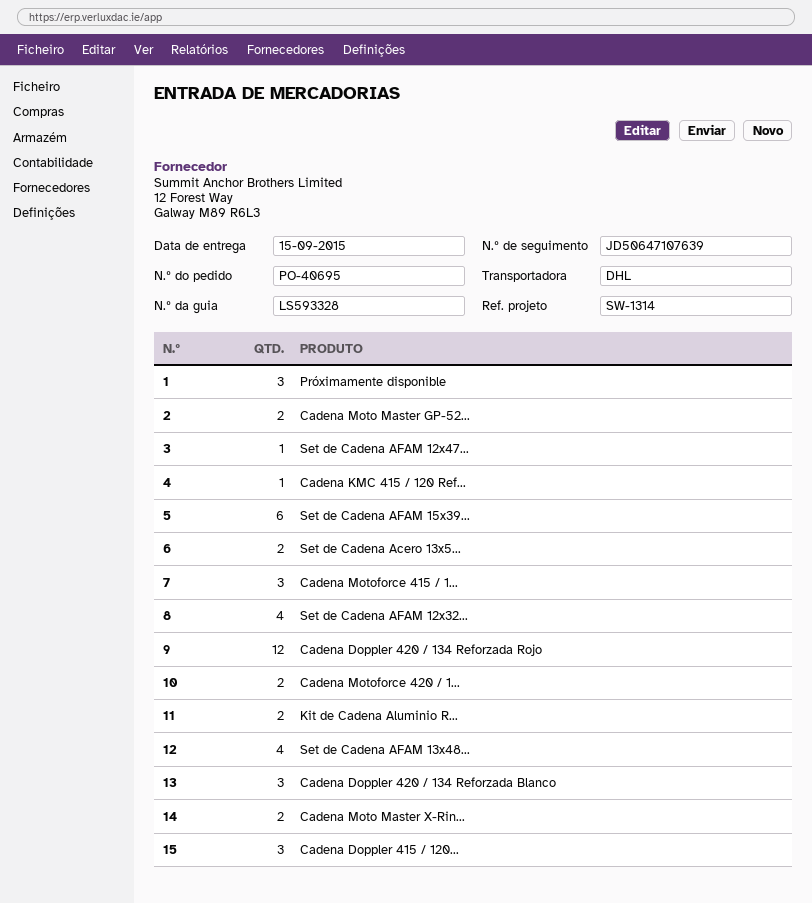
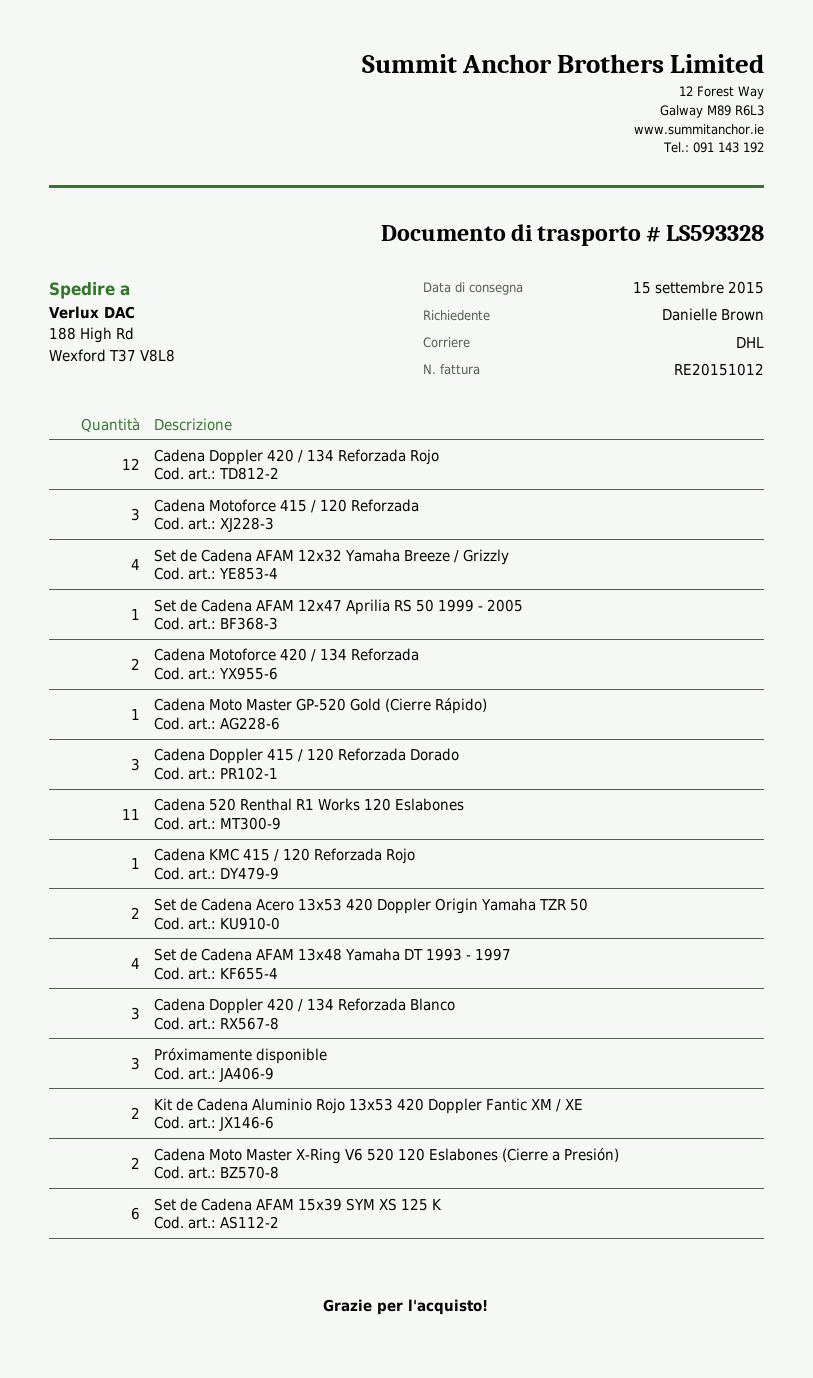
Cadena Moto Master GP-52...: 2 -> 1
Cadena 520 Renthal R1 Works 120 Eslabones: none -> 11

